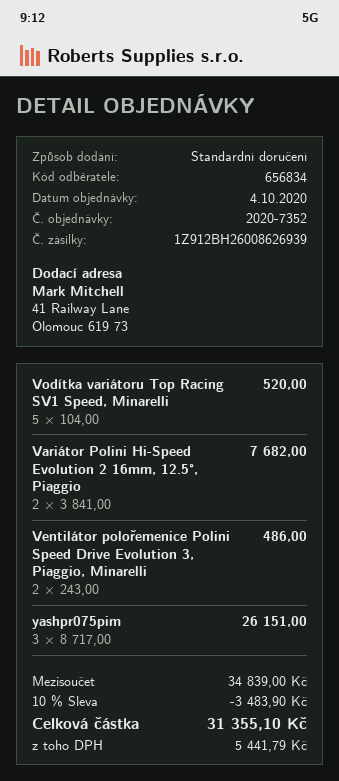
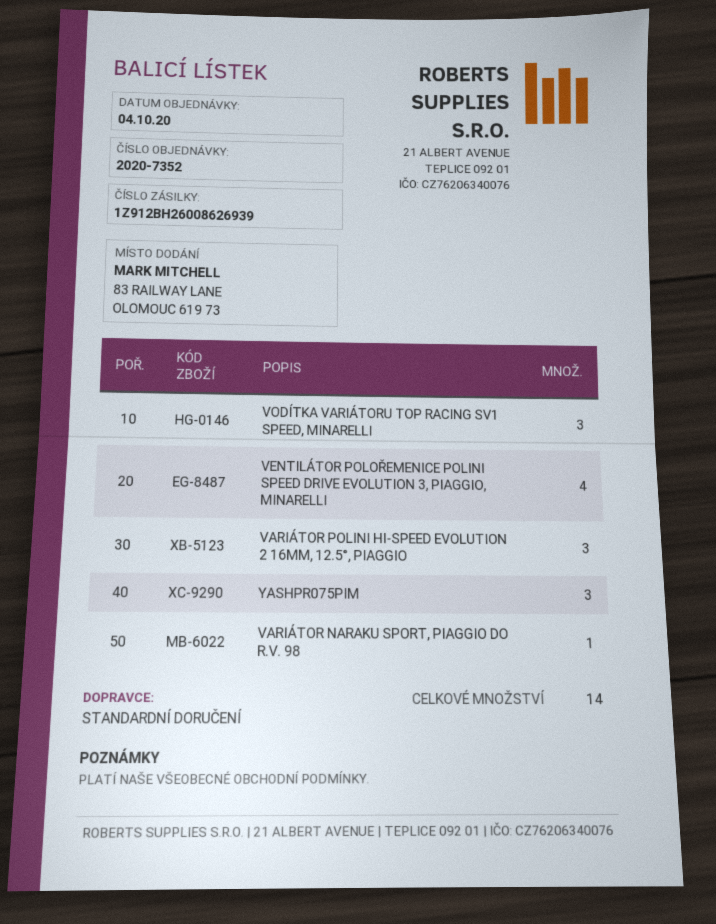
ship to: 41 Railway Lane, Olomouc 619 73 -> 83 RAILWAY LANE, OLOMOUC 619 73
Vodítka variátoru Top Racing SV1 Speed, Minarelli: 5 -> 3
Variátor Polini Hi-Speed Evolution 2 16mm, 12.5°, Piaggio: 2 -> 3
Ventilátor polořemenice Polini Speed Drive Evolution 3, Piaggio, Minarelli: 2 -> 4
VARIÁTOR NARAKU SPORT, PIAGGIO DO R.V. 98: none -> 1

